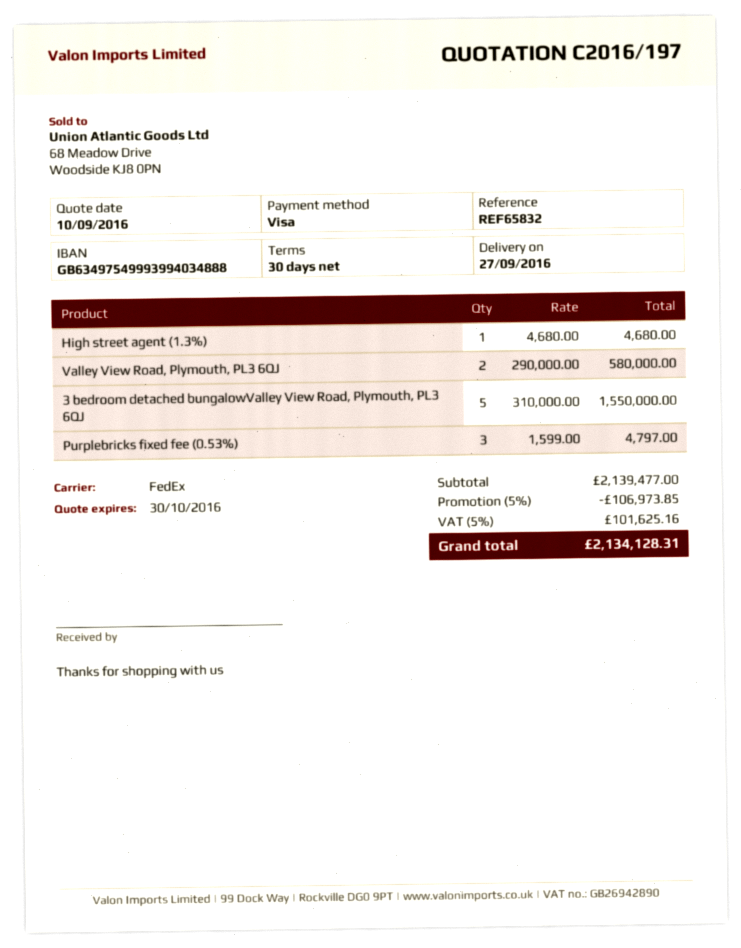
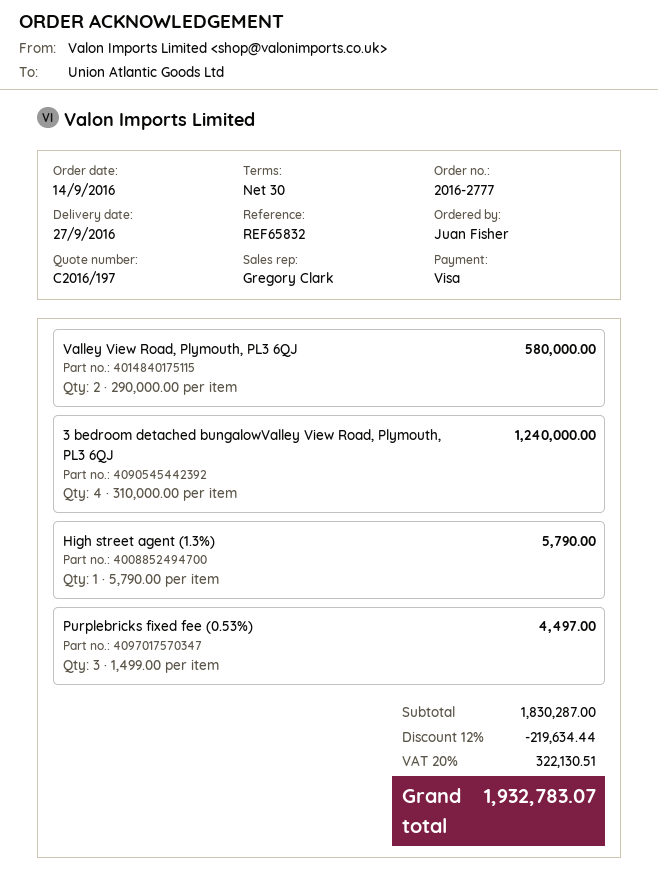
High street agent (1.3%): 1 x 4680.00 = 4680.00 -> 1 x 5790.00 = 5790.00
3 bedroom detached bungalowValley View Road, Plymouth, PL3 6QJ: 5 x 310000.00 = 1550000.00 -> 4 x 310000.00 = 1240000.00
Purplebricks fixed fee (0.53%): 3 x 1599.00 = 4797.00 -> 3 x 1499.00 = 4497.00
subtotal: 2139477.00 -> 1830287.00
discount: 5% = 106973.85 -> 12% = 219634.44
tax: 5% = 101625.16 -> 20% = 322130.51
total: 2134128.31 -> 1932783.07

